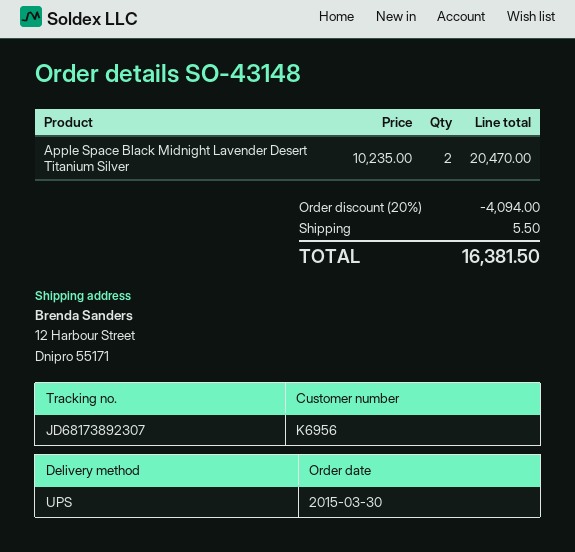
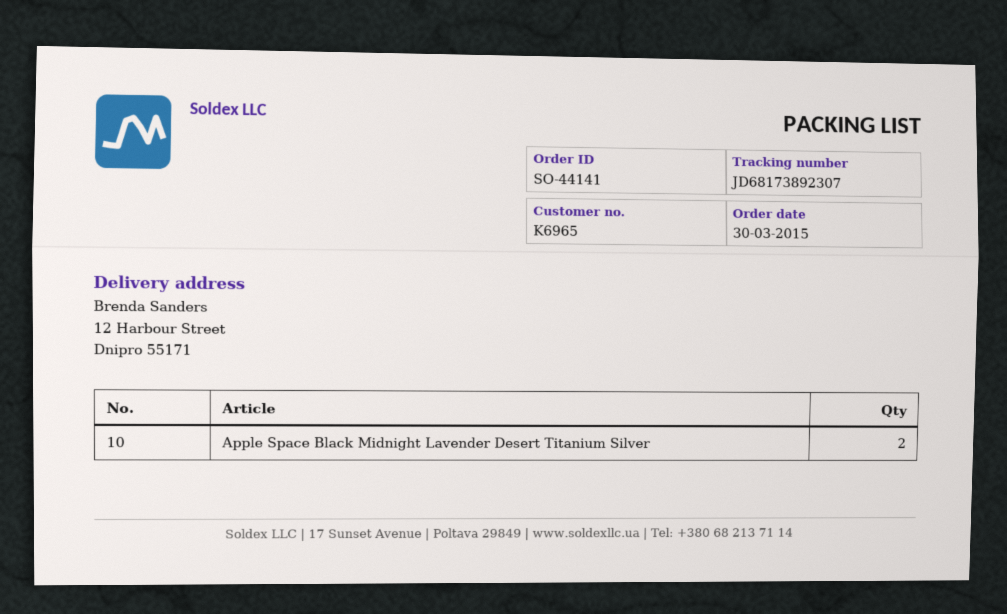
order number: SO-43148 -> SO-44141
customer number: K6956 -> K6965

